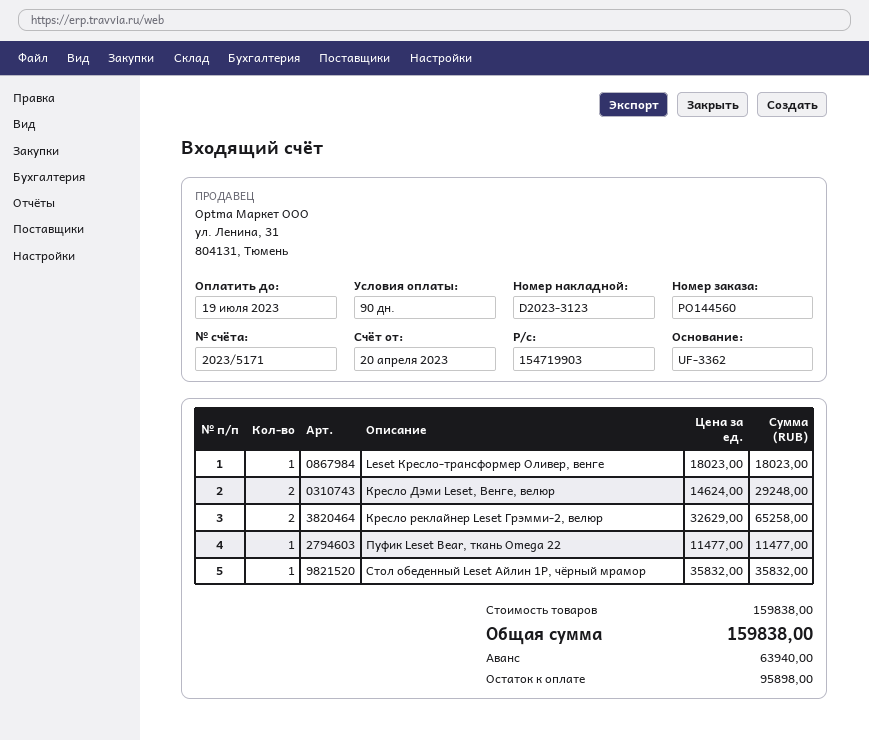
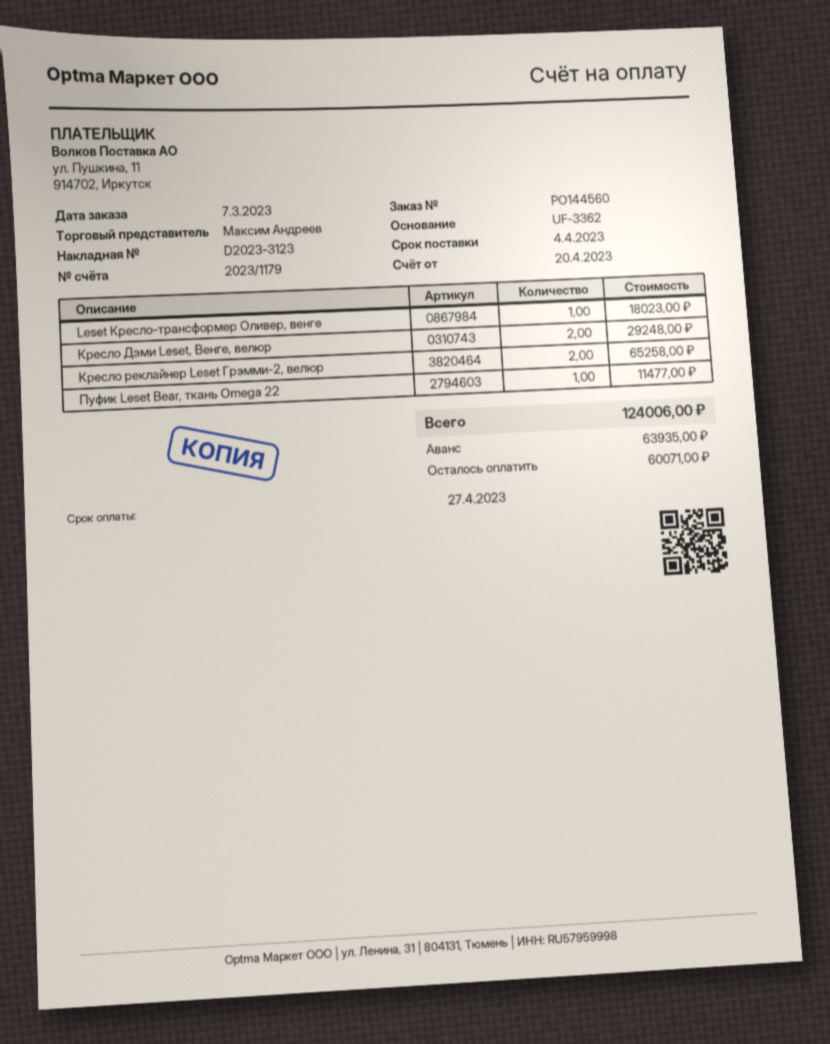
invoice number: 2023/5171 -> 2023/1179
due date: 2023-07-19 -> 2023-04-27
Стол обеденный Leset Айлин 1Р, чёрный мрамор: 1 for 35832.00 -> none
total: 159838.00 -> 124006.00
deposit: 63940.00 -> 63935.00
balance: 95898.00 -> 60071.00

